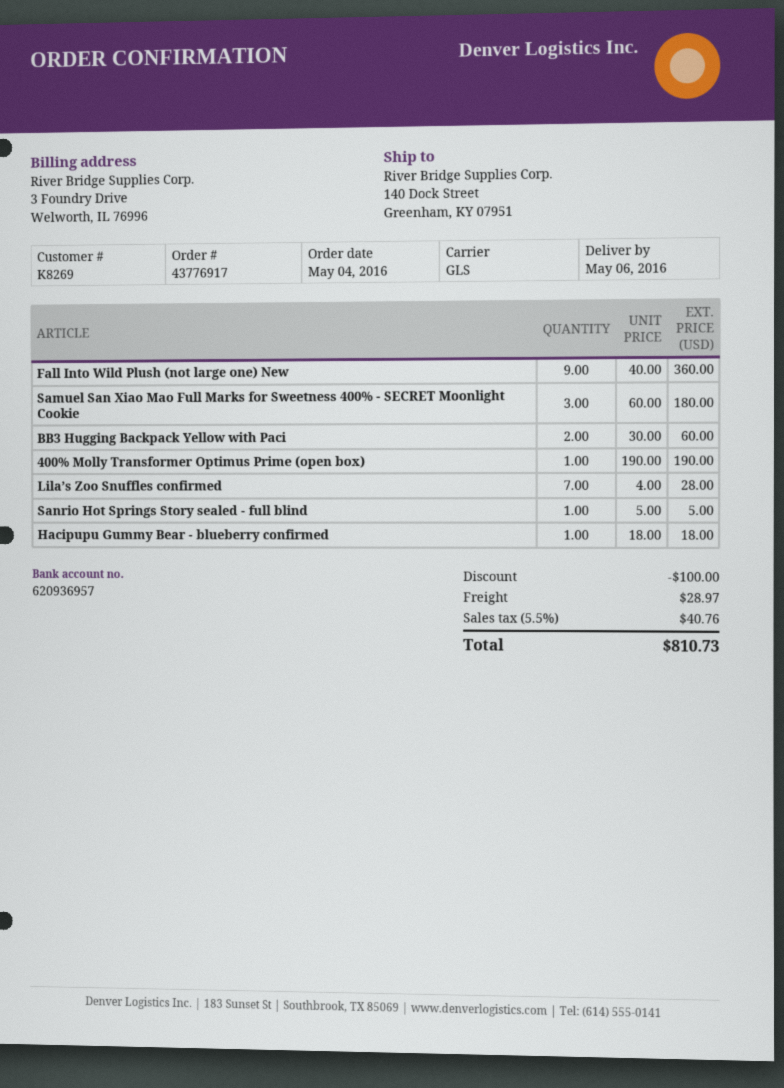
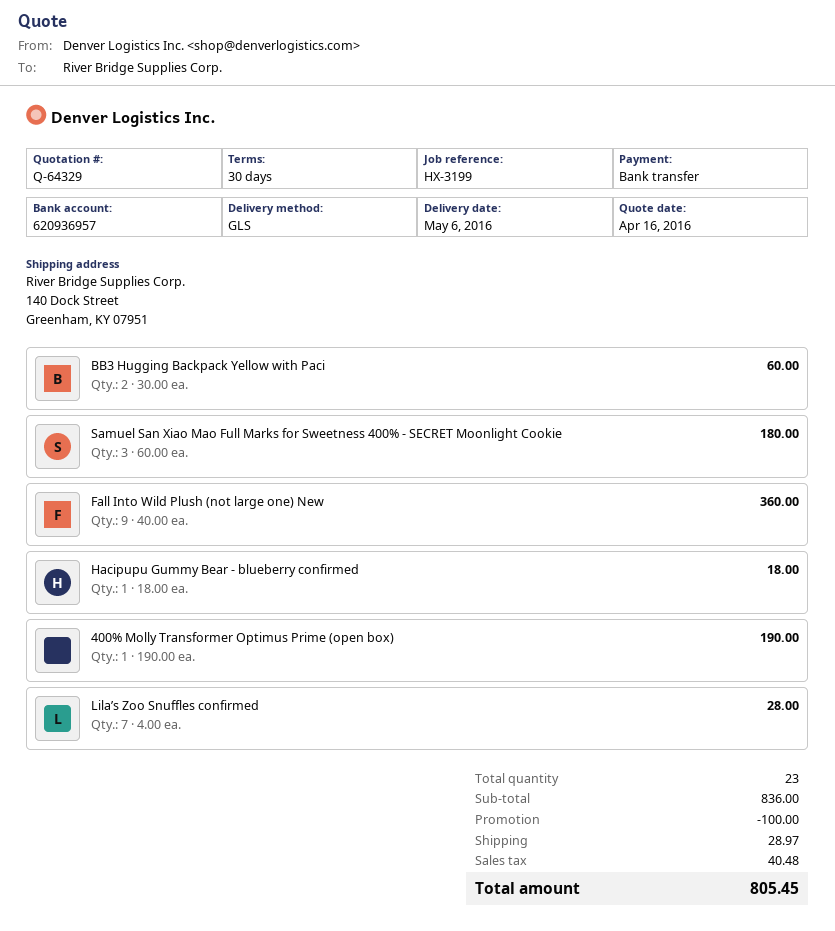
Sanrio Hot Springs Story sealed - full blind: 1 x 5.00 = 5.00 -> none
tax: 40.76 -> 40.48
total: 810.73 -> 805.45

